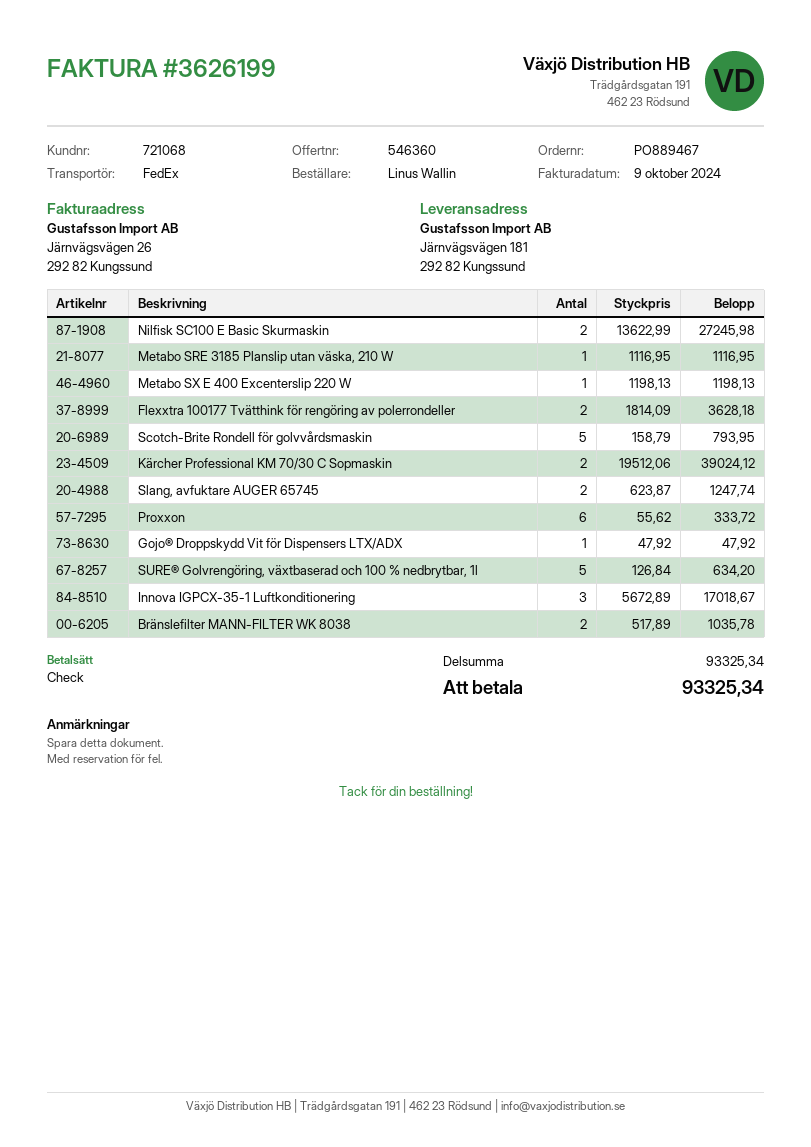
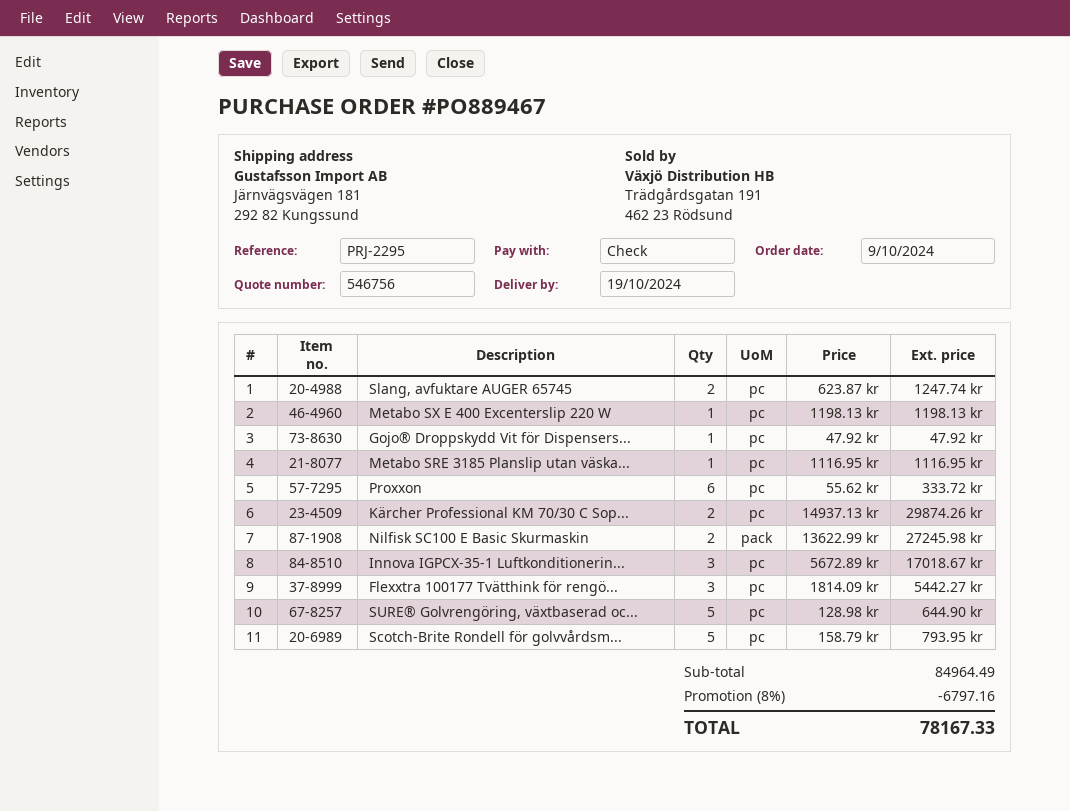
quote number: 546360 -> 546756
Flexxtra 100177 Tvätthink för rengöring av polerrondeller: 2 x 1814.09 = 3628.18 -> 3 x 1814.09 = 5442.27
Kärcher Professional KM 70/30 C Sopmaskin: 2 x 19512.06 = 39024.12 -> 2 x 14937.13 = 29874.26
SURE® Golvrengöring, växtbaserad och 100 % nedbrytbar, 1l: 5 x 126.84 = 634.20 -> 5 x 128.98 = 644.90
Bränslefilter MANN-FILTER WK 8038: 2 x 517.89 = 1035.78 -> none
subtotal: 93325.34 -> 84964.49
discount: none -> 8% = 6797.16
total: 93325.34 -> 78167.33

